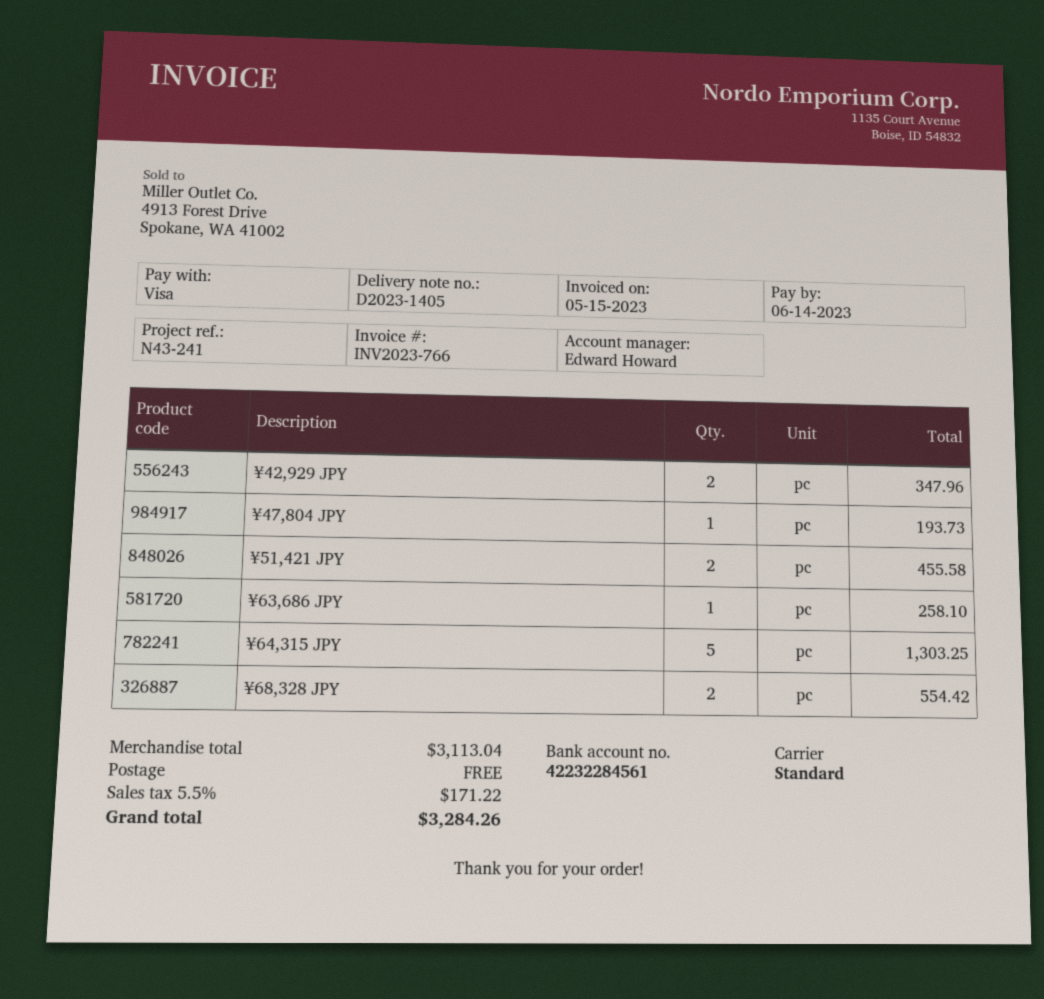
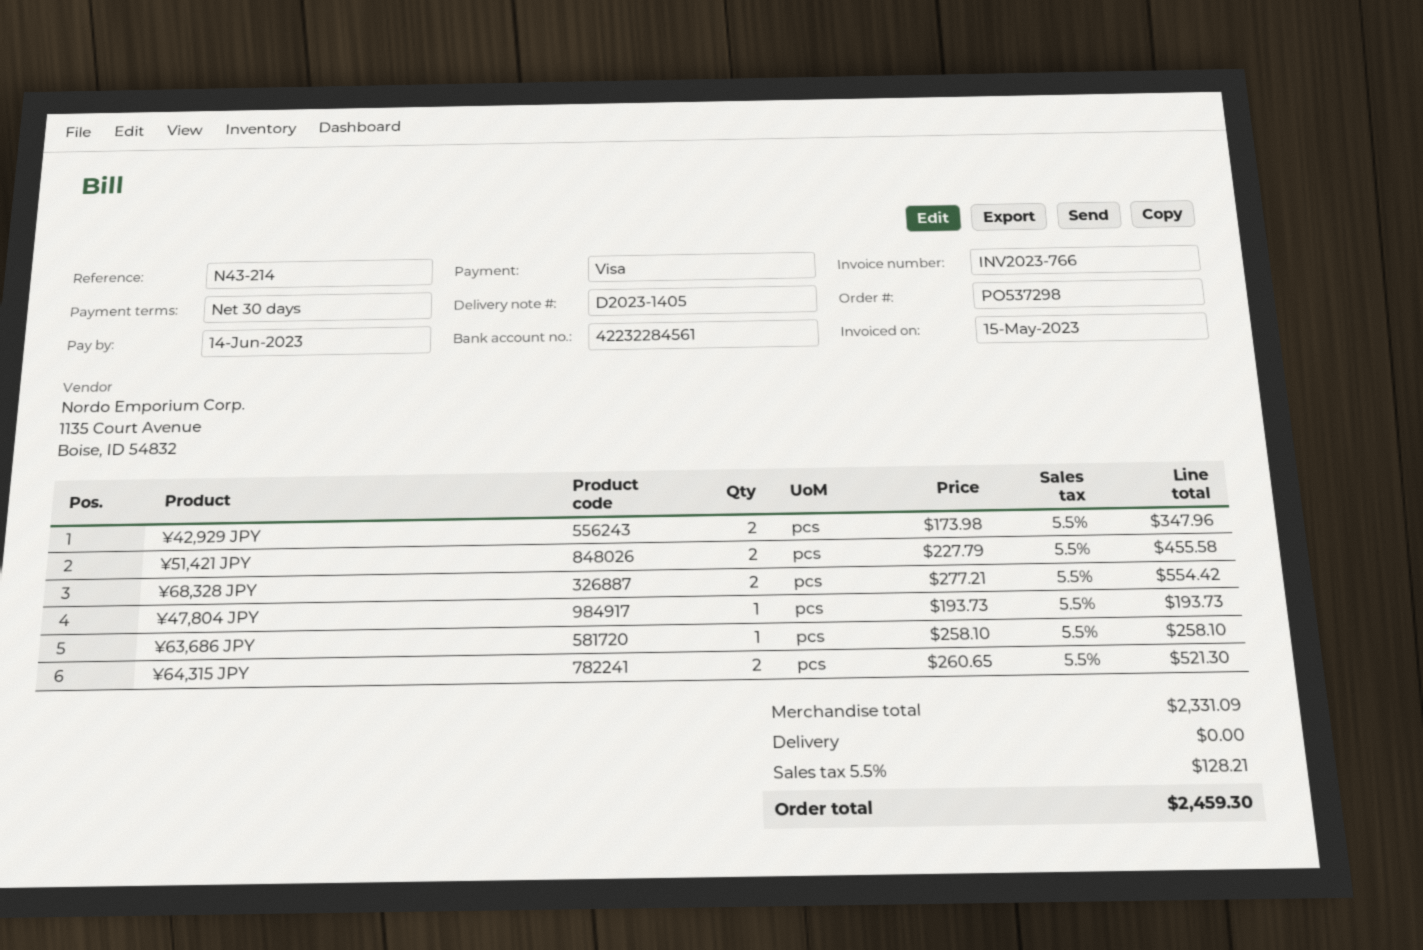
reference: N43-241 -> N43-214
¥64,315 JPY: 5 for 1303.25 -> 2 for 521.30
subtotal: 3113.04 -> 2331.09
tax: 5.5% = 171.22 -> 5.5% = 128.21
total: 3284.26 -> 2459.30

